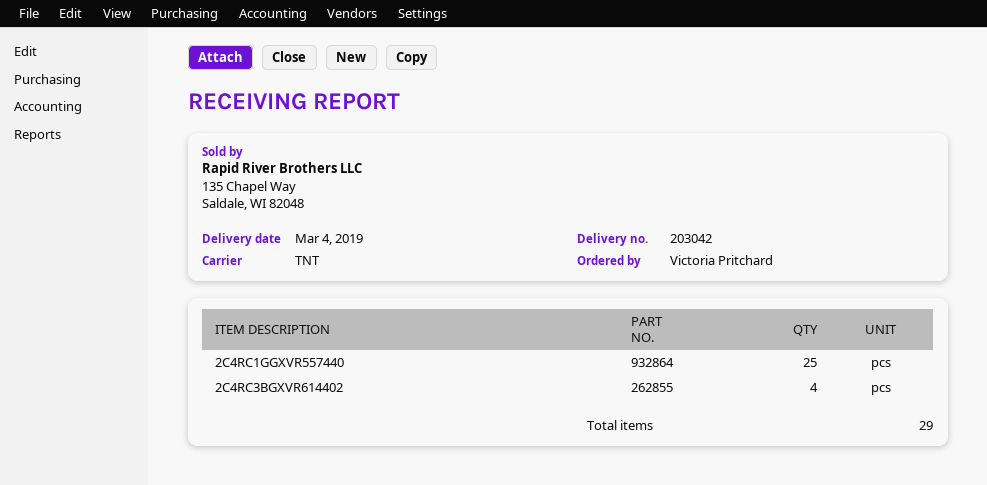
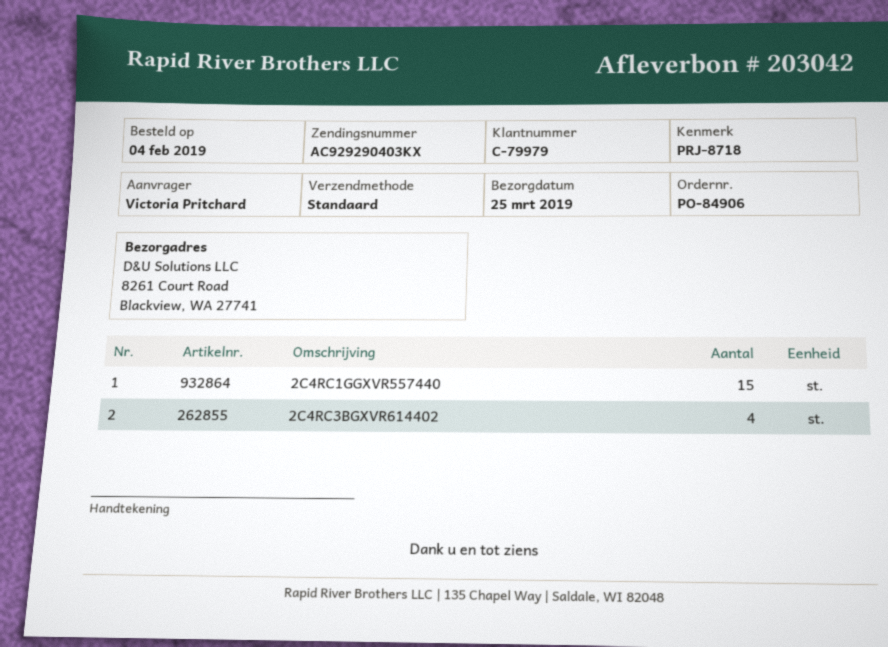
delivery date: 2019-03-04 -> 2019-03-25
shipping method: TNT -> standard
2C4RC1GGXVR557440: 25 -> 15

